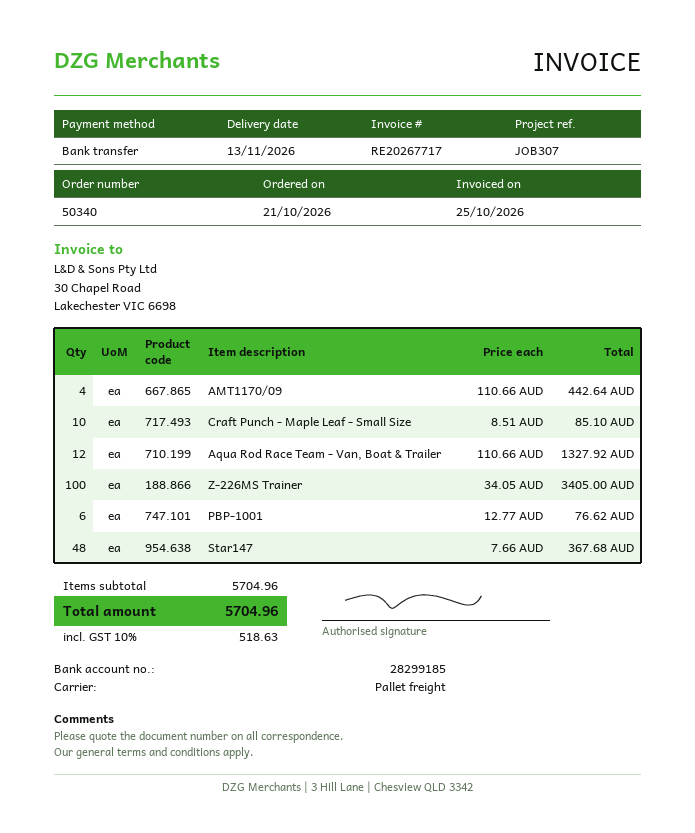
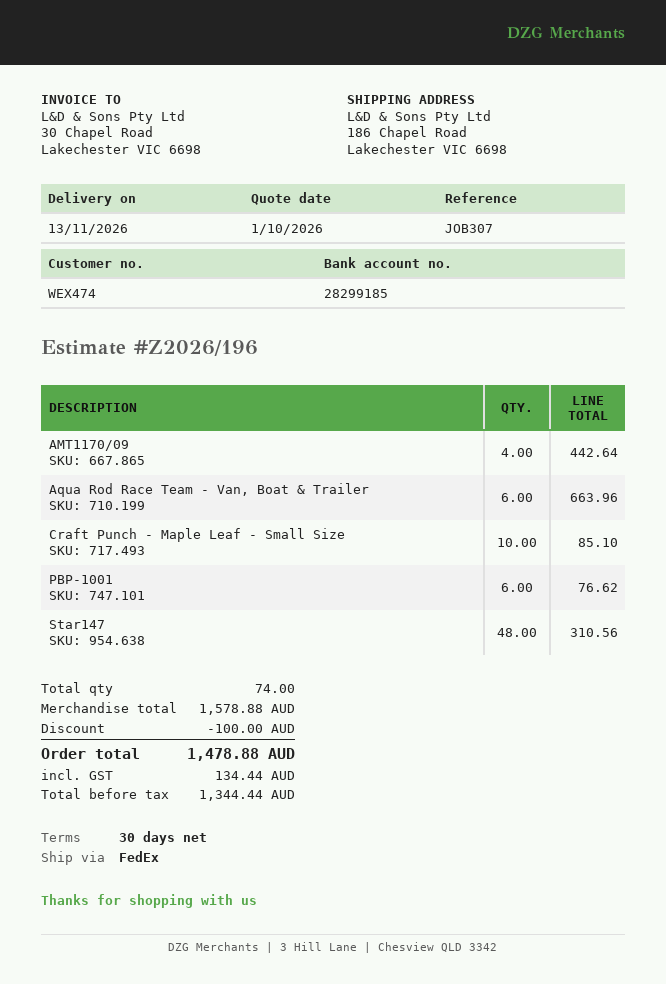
shipping method: pallet freight -> FedEx
Aqua Rod Race Team - Van, Boat & Trailer: 12 for 1327.92 -> 6 for 663.96
Z-226MS Trainer: 100 for 3405.00 -> none
Star147: 48 for 367.68 -> 48 for 310.56
subtotal: 5704.96 -> 1578.88
discount: none -> 100.00
tax: 518.63 -> 134.44
total: 5704.96 -> 1478.88

